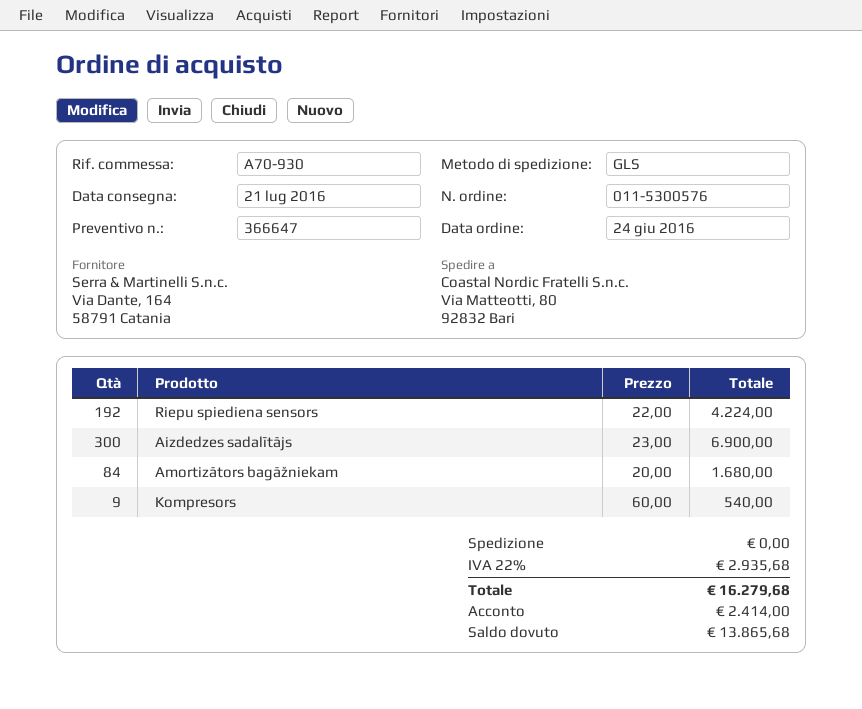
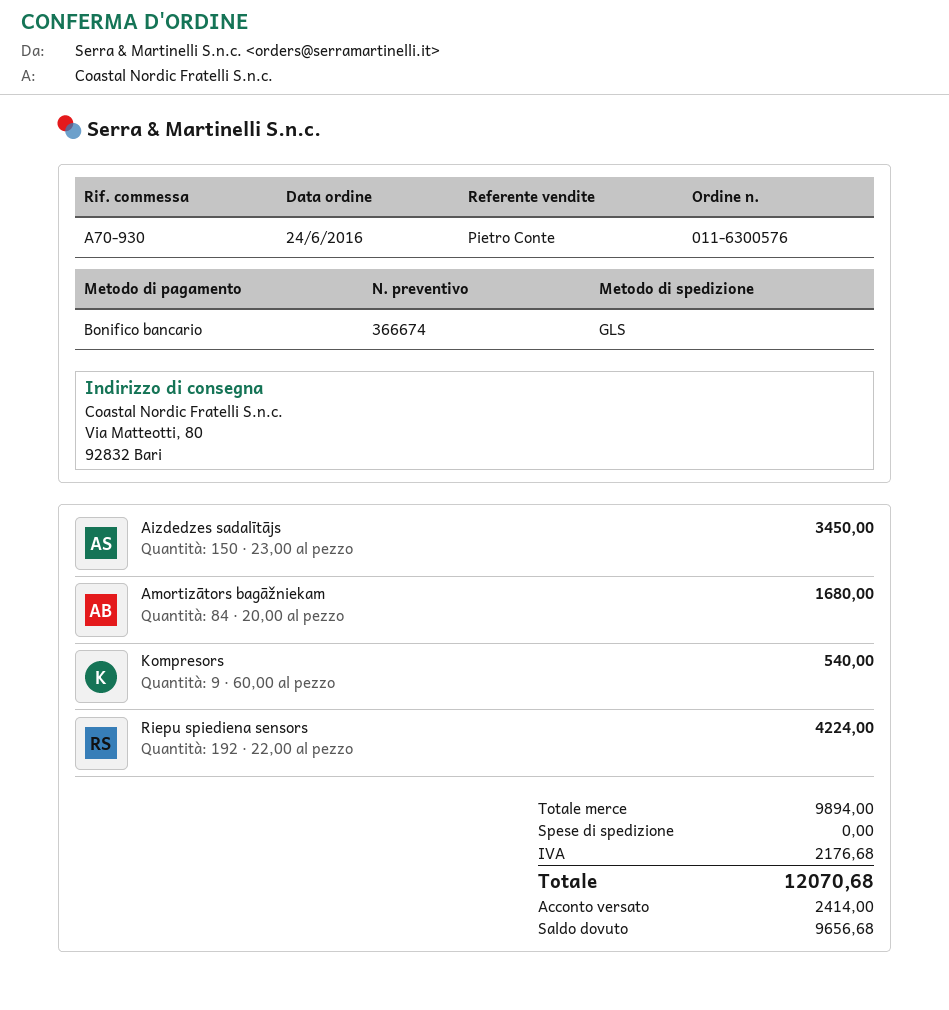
quote number: 366647 -> 366674
order number: 011-5300576 -> 011-6300576
Aizdedzes sadalītājs: 300 x 23.00 = 6900.00 -> 150 x 23.00 = 3450.00
tax: 2935.68 -> 2176.68
total: 16279.68 -> 12070.68
balance: 13865.68 -> 9656.68

